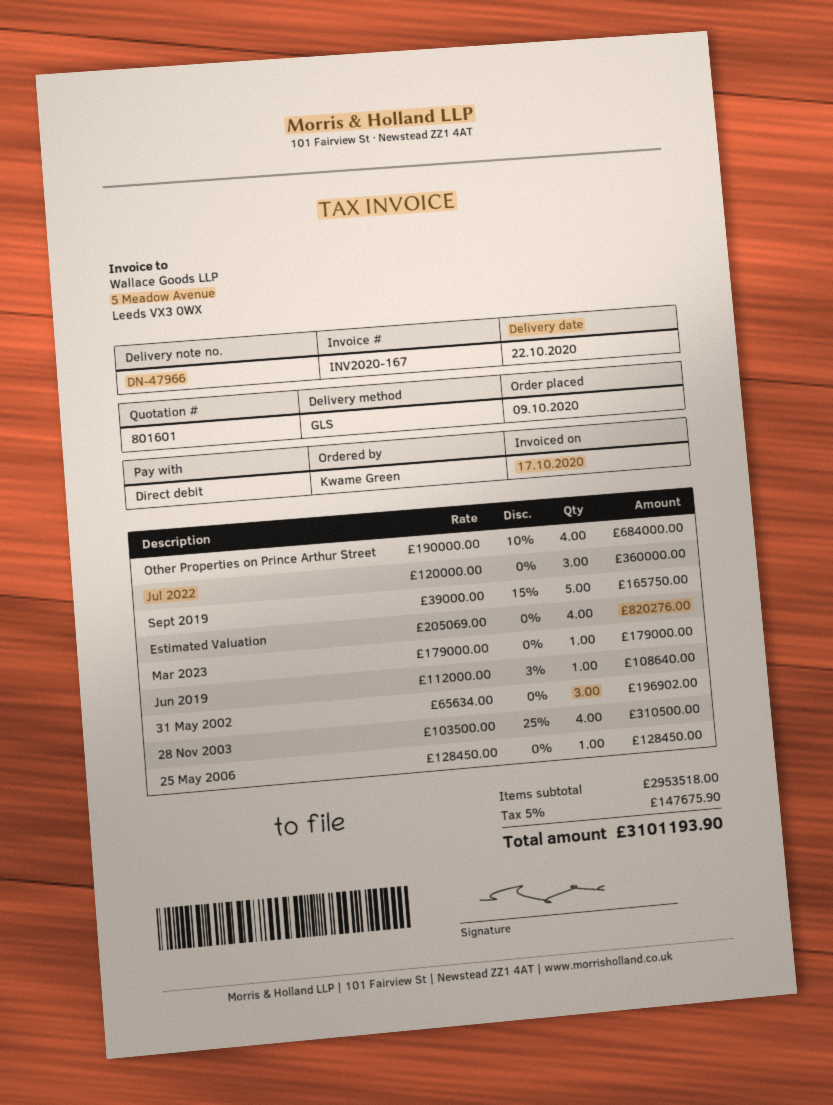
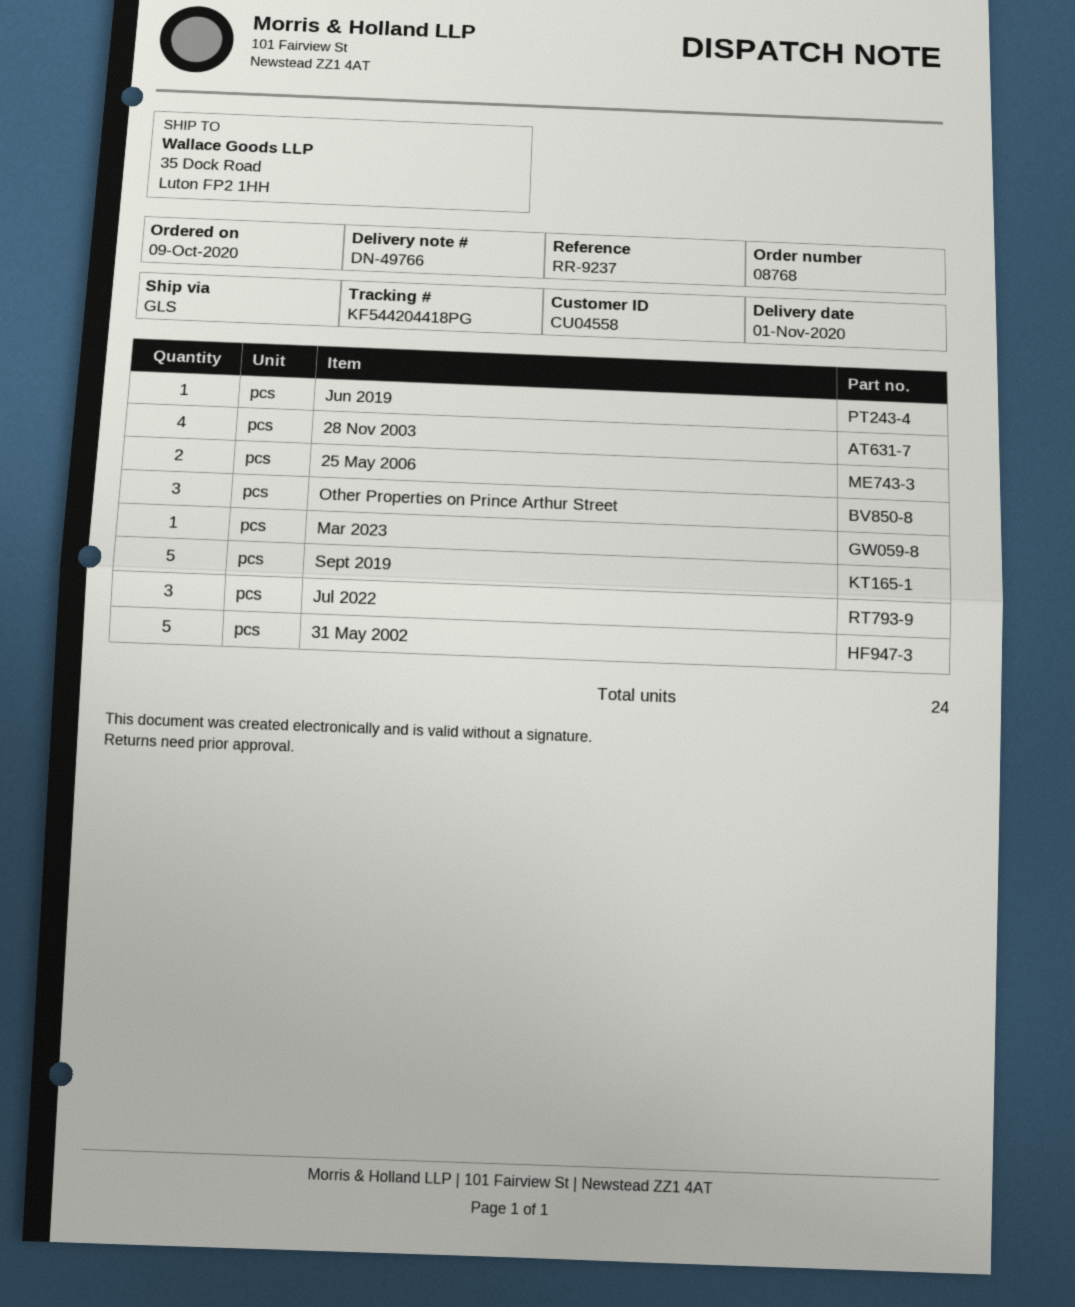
delivery note number: DN-47966 -> DN-49766
delivery date: 2020-10-22 -> 2020-11-01
Other Properties on Prince Arthur Street: 4 -> 3
Estimated Valuation: 4 -> none
31 May 2002: 3 -> 5
25 May 2006: 1 -> 2

